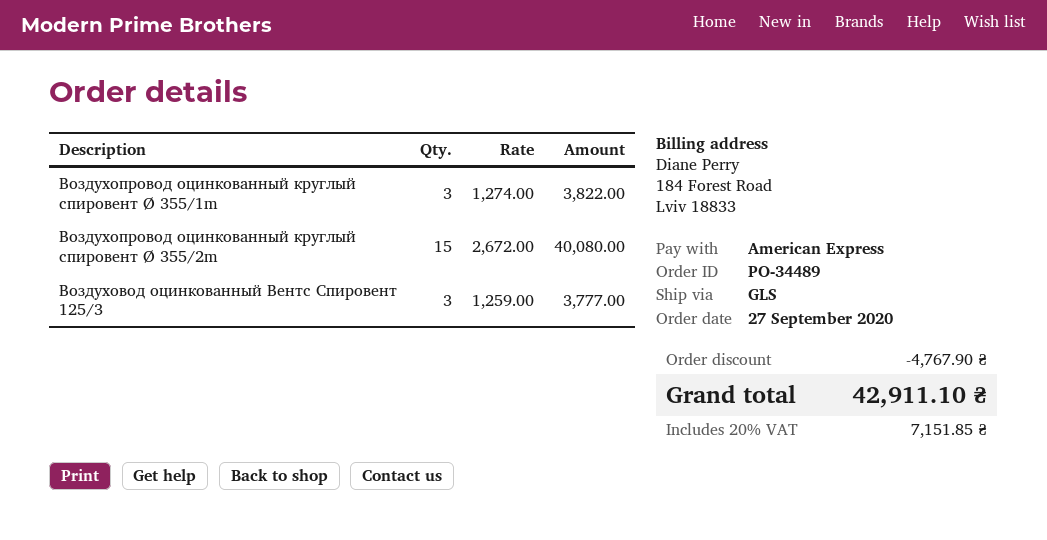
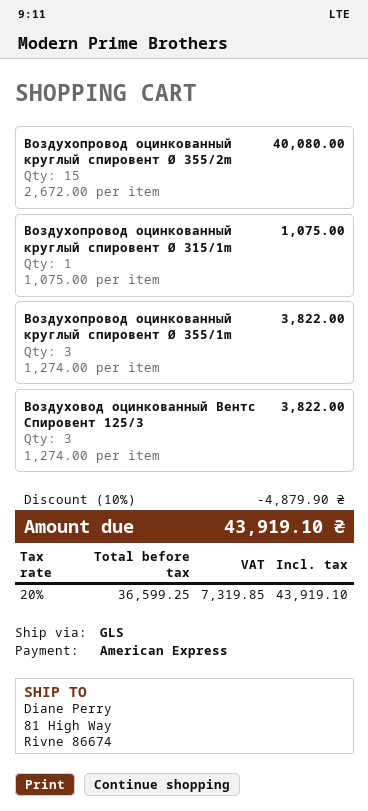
Воздуховод оцинкованный Вентс Спировент 125/3: 3 x 1259.00 = 3777.00 -> 3 x 1274.00 = 3822.00
Воздухопровод оцинкованный круглый спировент Ø 315/1m: none -> 1 x 1075.00 = 1075.00
discount: 4767.90 -> 4879.90
tax: 20% = 7151.85 -> 20% = 7319.85
total: 42911.10 -> 43919.10

